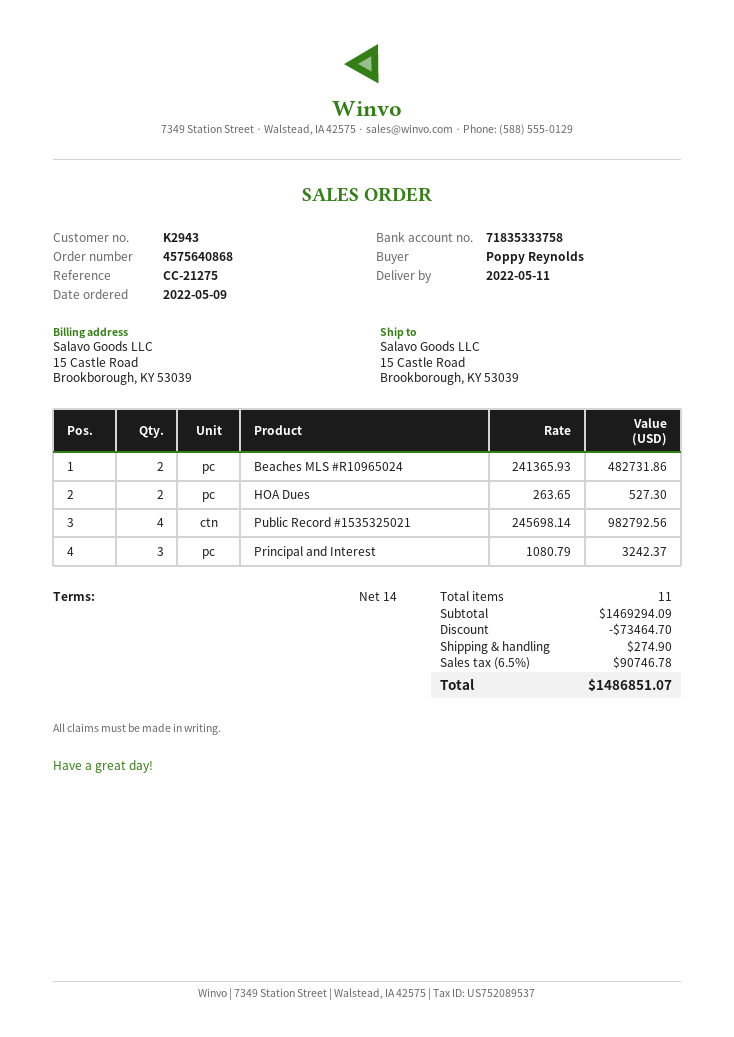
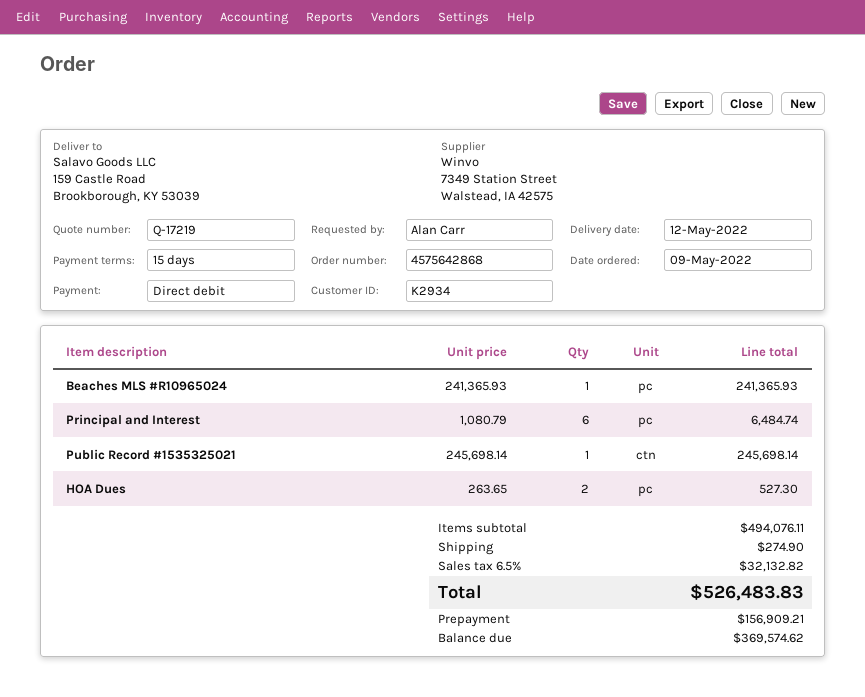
order number: 4575640868 -> 4575642868
delivery date: 2022-05-11 -> 2022-05-12
payment terms: 14 days -> 15 days
customer number: K2943 -> K2934
ordered by: Poppy Reynolds -> Alan Carr
ship to: 15 Castle Road, Brookborough, KY 53039 -> 159 Castle Road, Brookborough, KY 53039
Beaches MLS #R10965024: 2 x 241365.93 = 482731.86 -> 1 x 241365.93 = 241365.93
Public Record #1535325021: 4 x 245698.14 = 982792.56 -> 1 x 245698.14 = 245698.14
Principal and Interest: 3 x 1080.79 = 3242.37 -> 6 x 1080.79 = 6484.74
subtotal: 1469294.09 -> 494076.11
discount: 73464.70 -> none
tax: 6.5% = 90746.78 -> 6.5% = 32132.82
total: 1486851.07 -> 526483.83

